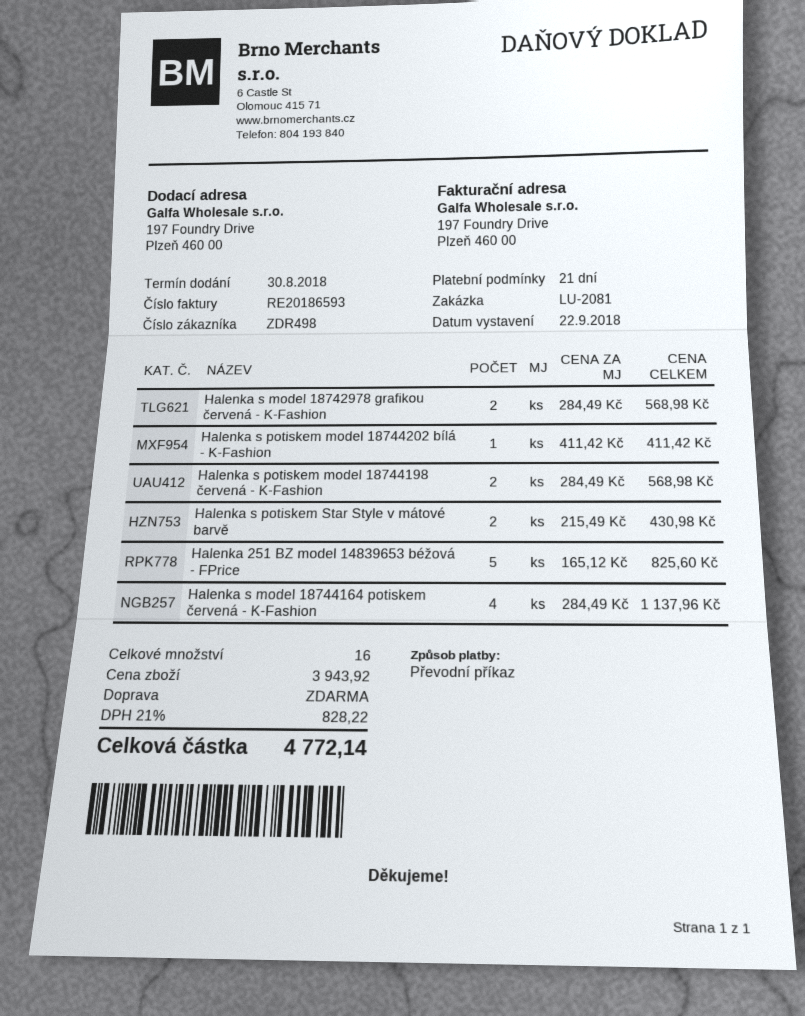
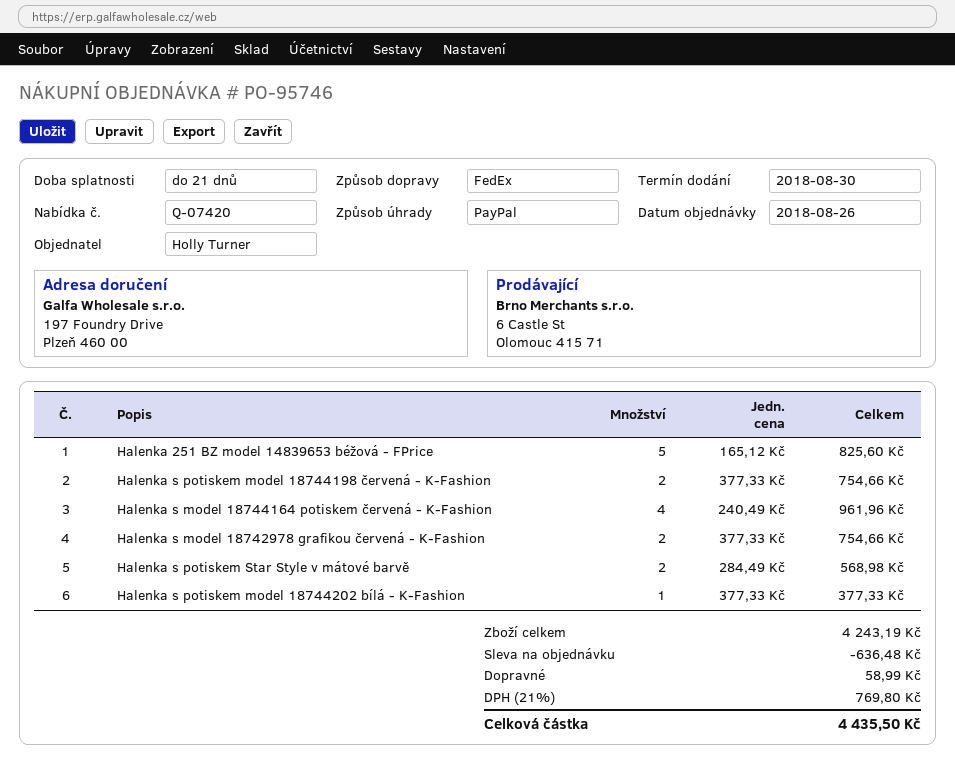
payment method: bank transfer -> PayPal
Halenka s model 18742978 grafikou červená - K-Fashion: 2 x 284.49 = 568.98 -> 2 x 377.33 = 754.66
Halenka s potiskem model 18744202 bílá - K-Fashion: 1 x 411.42 = 411.42 -> 1 x 377.33 = 377.33
Halenka s potiskem model 18744198 červená - K-Fashion: 2 x 284.49 = 568.98 -> 2 x 377.33 = 754.66
Halenka s potiskem Star Style v mátové barvě: 2 x 215.49 = 430.98 -> 2 x 284.49 = 568.98
Halenka s model 18744164 potiskem červená - K-Fashion: 4 x 284.49 = 1137.96 -> 4 x 240.49 = 961.96
subtotal: 3943.92 -> 4243.19
discount: none -> 636.48
shipping: 0.00 -> 58.99
tax: 21% = 828.22 -> 21% = 769.80
total: 4772.14 -> 4435.50

